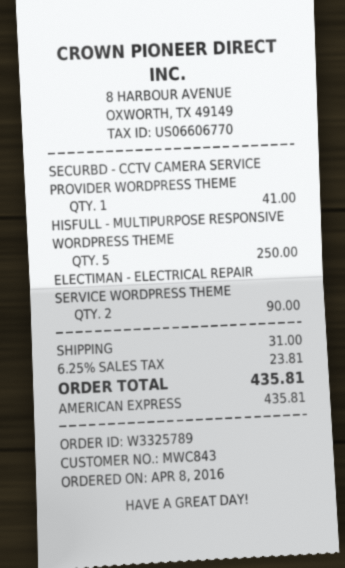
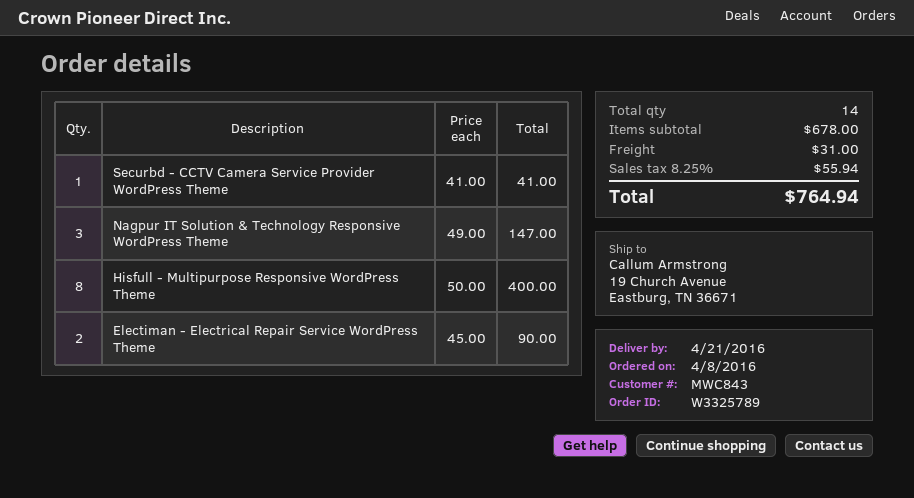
HISFULL - MULTIPURPOSE RESPONSIVE WORDPRESS THEME: 5 for 250.00 -> 8 for 400.00
Nagpur IT Solution & Technology Responsive WordPress Theme: none -> 3 for 147.00
tax: 6.25% = 23.81 -> 8.25% = 55.94
total: 435.81 -> 764.94

